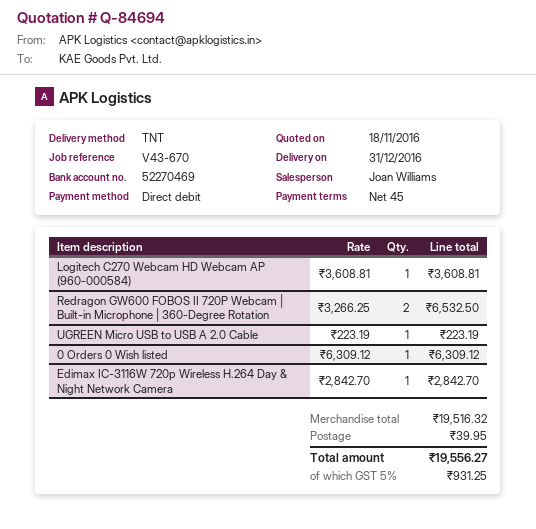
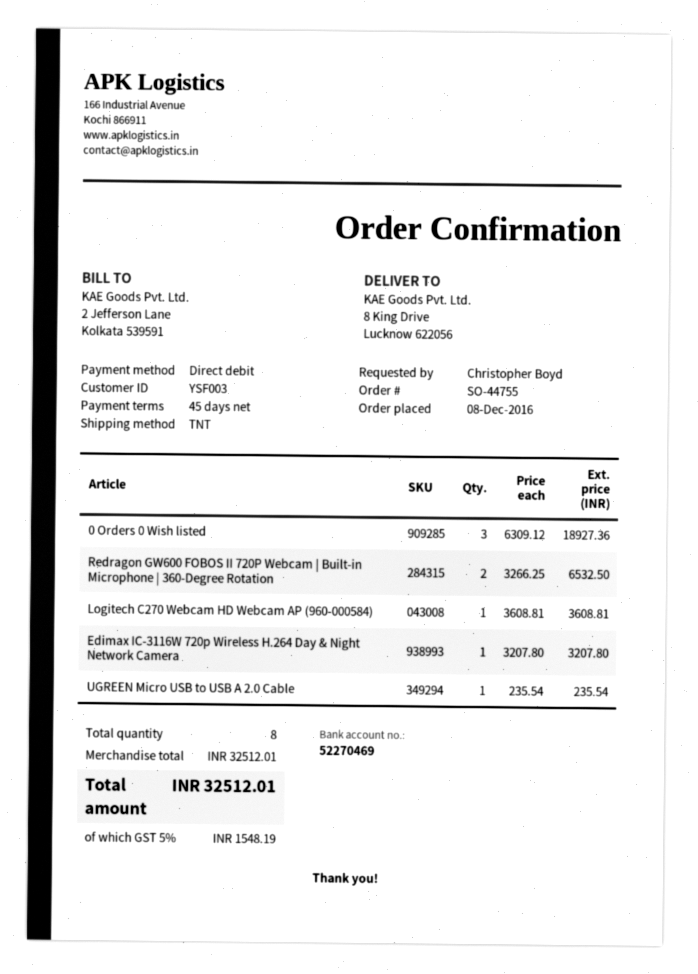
UGREEN Micro USB to USB A 2.0 Cable: 1 x 223.19 = 223.19 -> 1 x 235.54 = 235.54
0 Orders 0 Wish listed: 1 x 6309.12 = 6309.12 -> 3 x 6309.12 = 18927.36
Edimax IC-3116W 720p Wireless H.264 Day & Night Network Camera: 1 x 2842.70 = 2842.70 -> 1 x 3207.80 = 3207.80
subtotal: 19516.32 -> 32512.01
shipping: 39.95 -> none
tax: 5% = 931.25 -> 5% = 1548.19
total: 19556.27 -> 32512.01

